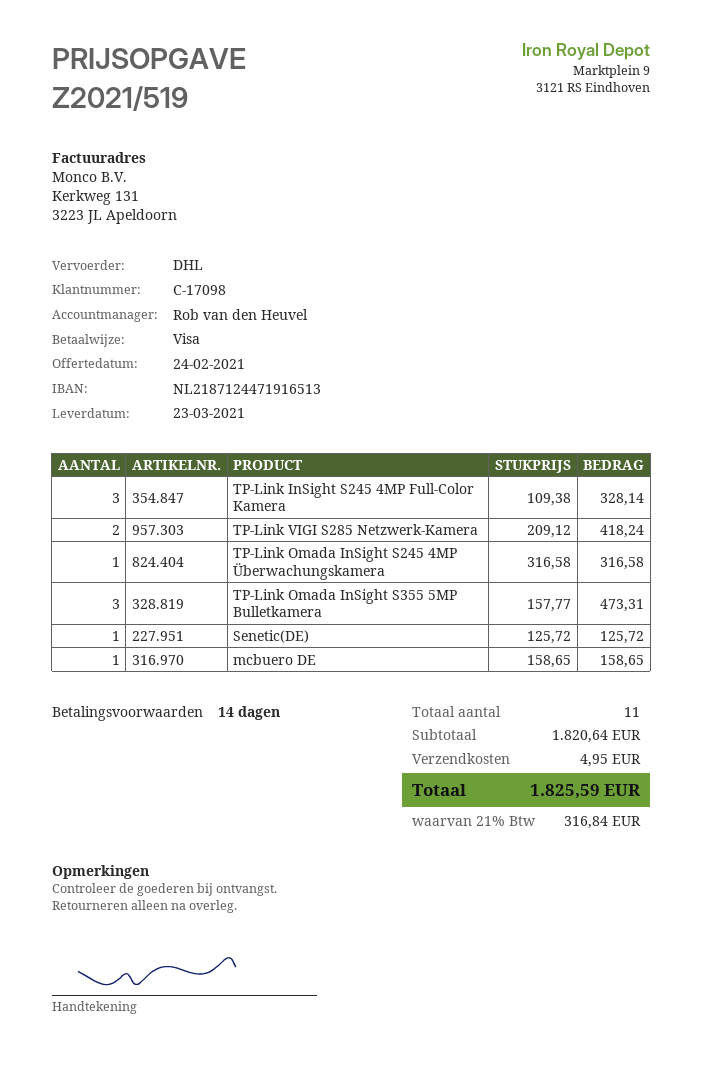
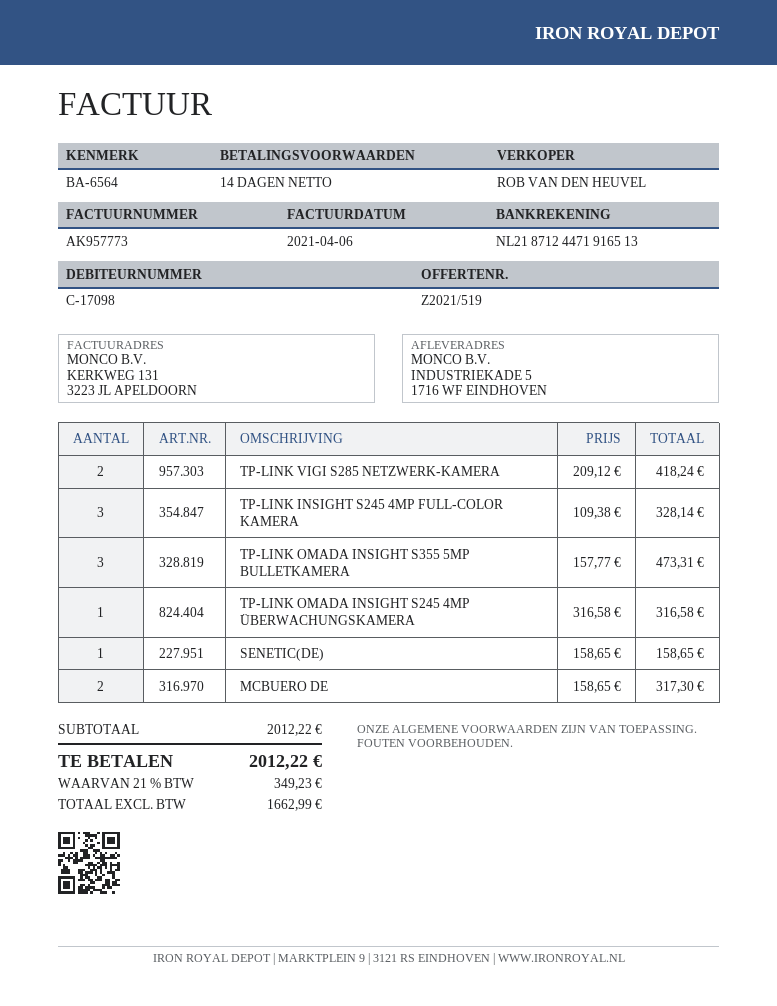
Senetic(DE): 1 x 125.72 = 125.72 -> 1 x 158.65 = 158.65
mcbuero DE: 1 x 158.65 = 158.65 -> 2 x 158.65 = 317.30
subtotal: 1820.64 -> 2012.22
shipping: 4.95 -> none
tax: 21% = 316.84 -> 21% = 349.23
total: 1825.59 -> 2012.22

